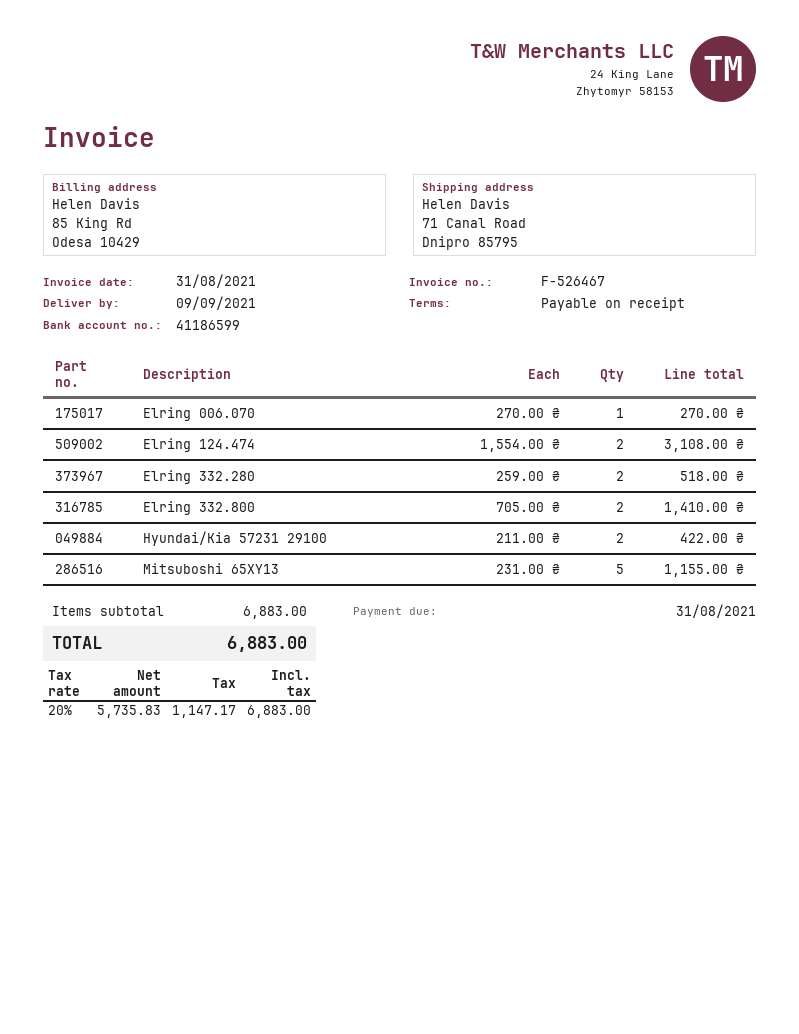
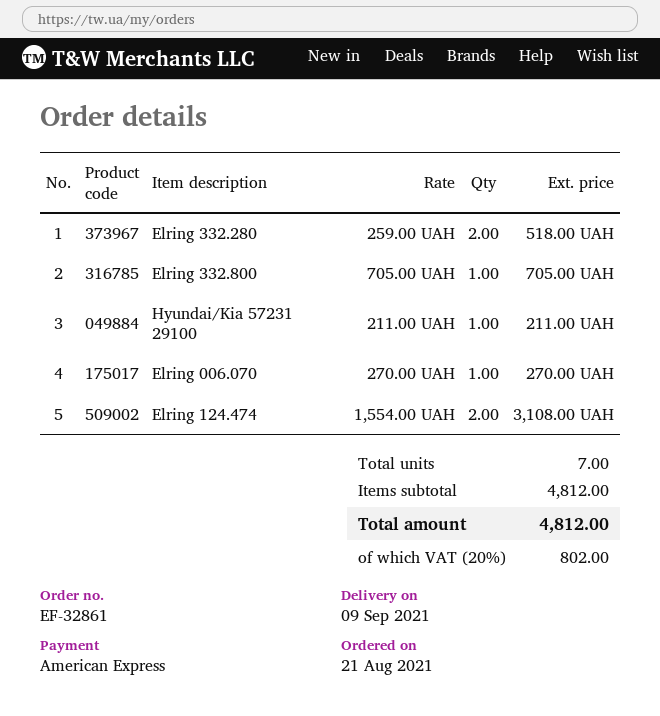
Elring 332.800: 2 x 705.00 = 1410.00 -> 1 x 705.00 = 705.00
Hyundai/Kia 57231 29100: 2 x 211.00 = 422.00 -> 1 x 211.00 = 211.00
Mitsuboshi 65XY13: 5 x 231.00 = 1155.00 -> none
subtotal: 6883.00 -> 4812.00
tax: 20% = 1147.17 -> 20% = 802.00
total: 6883.00 -> 4812.00

